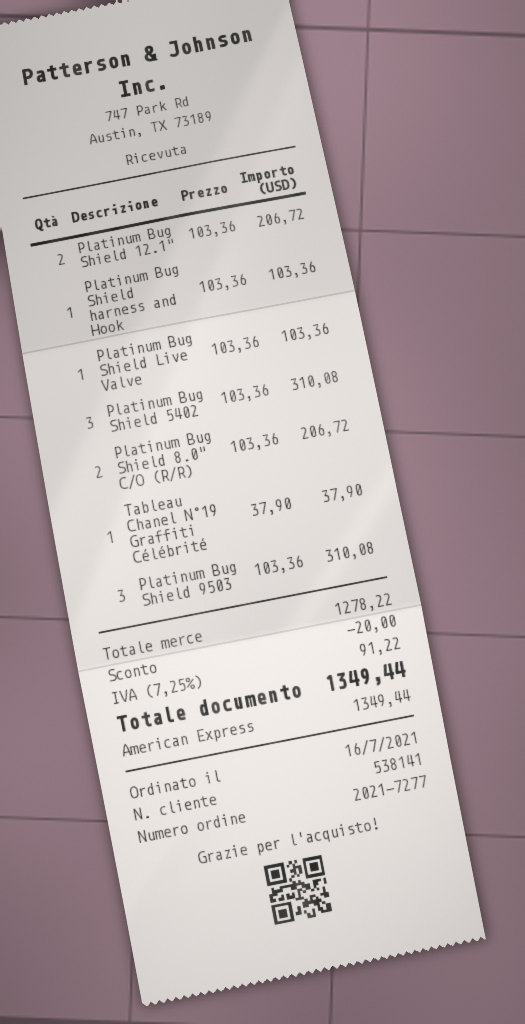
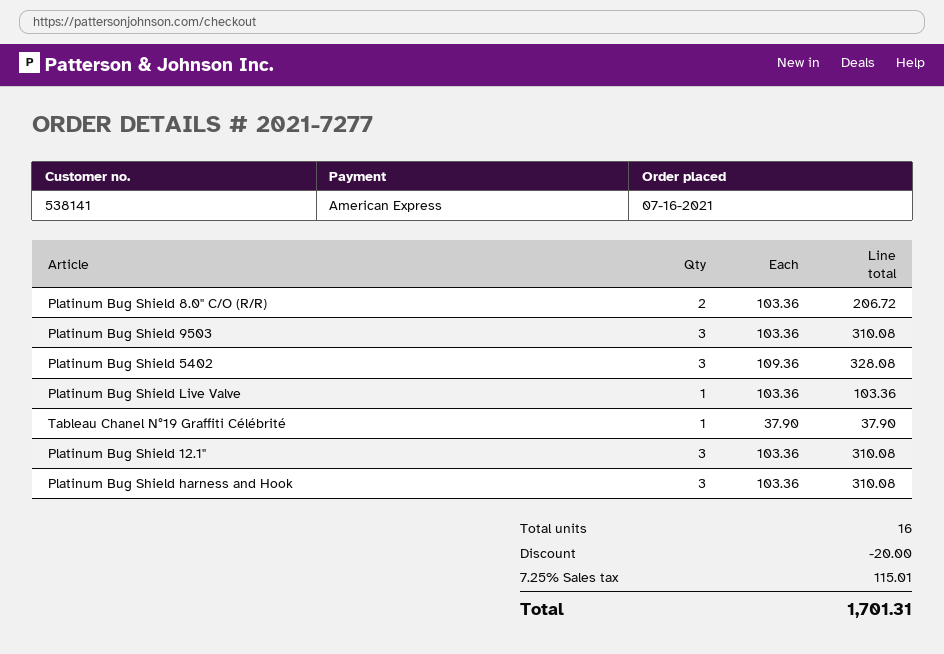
Platinum Bug Shield 12.1": 2 x 103.36 = 206.72 -> 3 x 103.36 = 310.08
Platinum Bug Shield harness and Hook: 1 x 103.36 = 103.36 -> 3 x 103.36 = 310.08
Platinum Bug Shield 5402: 3 x 103.36 = 310.08 -> 3 x 109.36 = 328.08
tax: 7.25% = 91.22 -> 7.25% = 115.01
total: 1349.44 -> 1701.31

